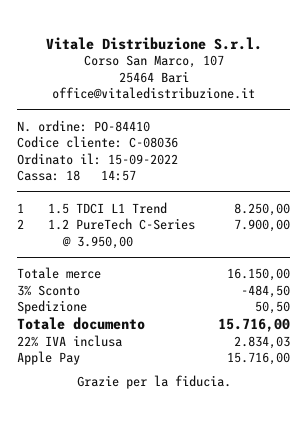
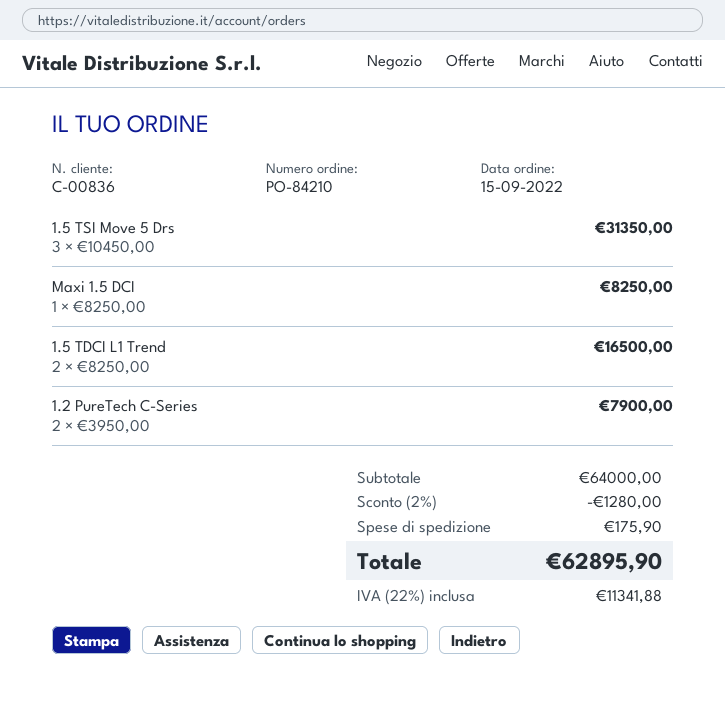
order number: PO-84410 -> PO-84210
customer number: C-08036 -> C-00836
1.5 TDCI L1 Trend: 1 x 8250.00 = 8250.00 -> 2 x 8250.00 = 16500.00
1.5 TSI Move 5 Drs: none -> 3 x 10450.00 = 31350.00
Maxi 1.5 DCI: none -> 1 x 8250.00 = 8250.00
subtotal: 16150.00 -> 64000.00
discount: 3% = 484.50 -> 2% = 1280.00
shipping: 50.50 -> 175.90
tax: 22% = 2834.03 -> 22% = 11341.88
total: 15716.00 -> 62895.90

